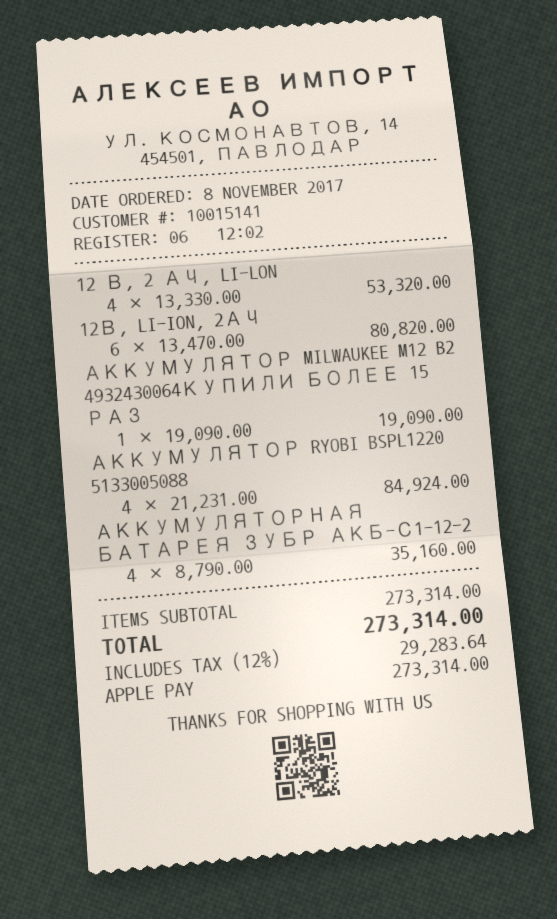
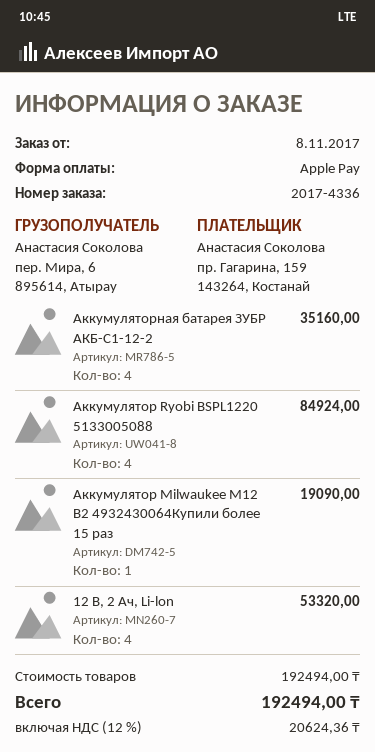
12В, LI-ION, 2АЧ: 6 for 80820.00 -> none
subtotal: 273314.00 -> 192494.00
tax: 12% = 29283.64 -> 12% = 20624.36
total: 273314.00 -> 192494.00

